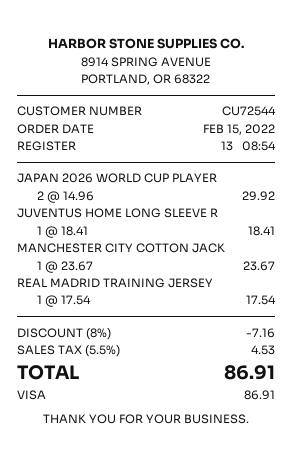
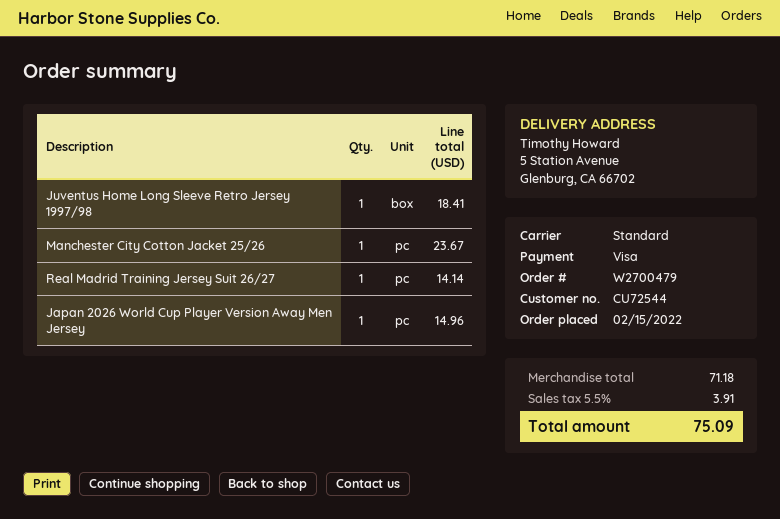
JAPAN 2026 WORLD CUP PLAYER: 2 for 29.92 -> 1 for 14.96
REAL MADRID TRAINING JERSEY: 1 for 17.54 -> 1 for 14.14
discount: 8% = 7.16 -> none
tax: 5.5% = 4.53 -> 5.5% = 3.91
total: 86.91 -> 75.09

